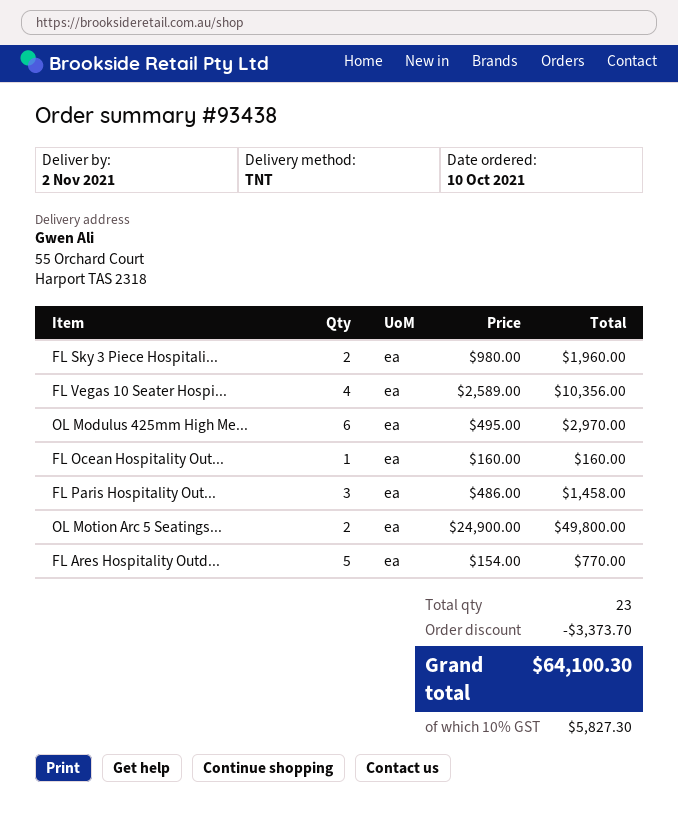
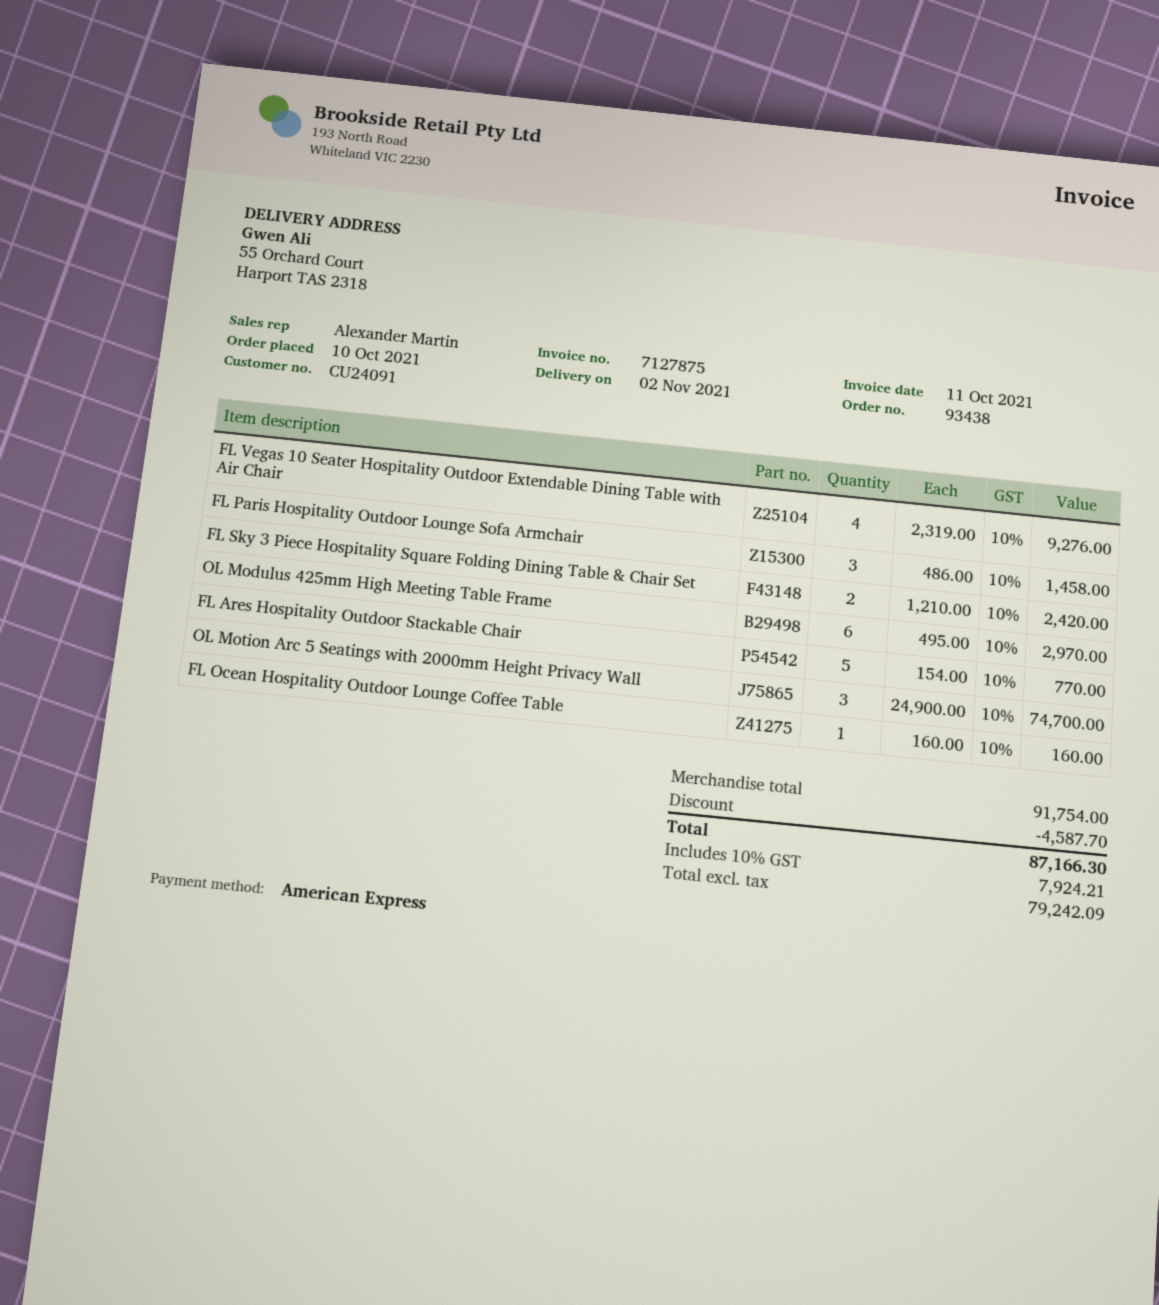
FL Sky 3 Piece Hospitali...: 2 x 980.00 = 1960.00 -> 2 x 1210.00 = 2420.00
FL Vegas 10 Seater Hospi...: 4 x 2589.00 = 10356.00 -> 4 x 2319.00 = 9276.00
OL Motion Arc 5 Seatings...: 2 x 24900.00 = 49800.00 -> 3 x 24900.00 = 74700.00
discount: 3373.70 -> 4587.70
tax: 10% = 5827.30 -> 10% = 7924.21
total: 64100.30 -> 87166.30

